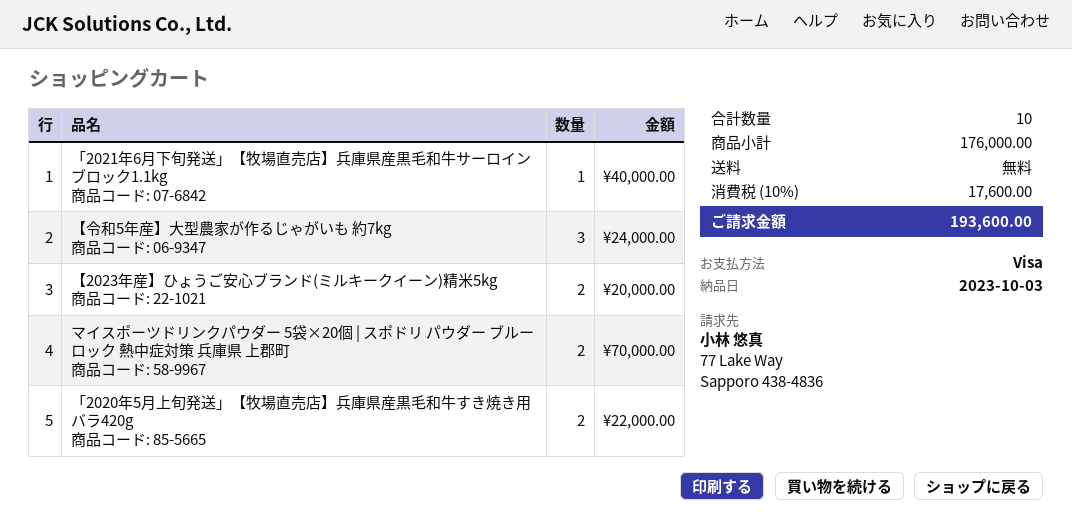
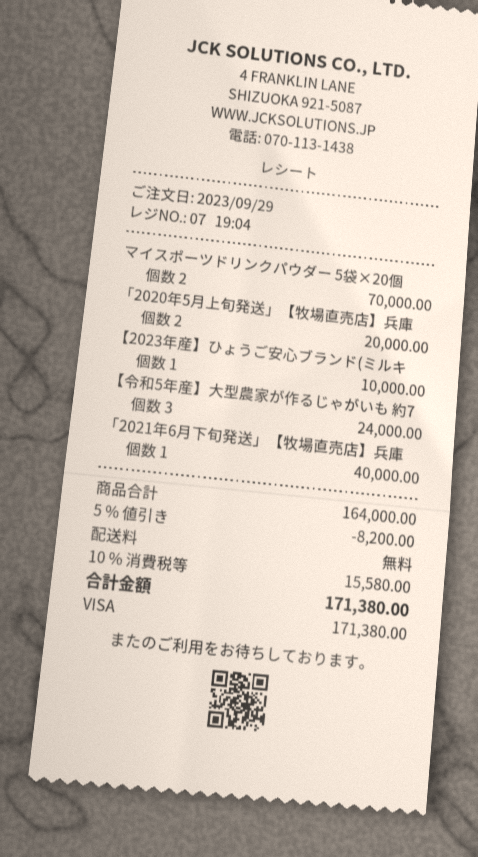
【2023年産】ひょうご安心ブランド(ミルキークイーン)精米5kg: 2 for 20000.00 -> 1 for 10000.00
「2020年5月上旬発送」【牧場直売店】兵庫県産黒毛和牛すき焼き用バラ420g: 2 for 22000.00 -> 2 for 20000.00
subtotal: 176000.00 -> 164000.00
discount: none -> 5% = 8200.00
tax: 10% = 17600.00 -> 10% = 15580.00
total: 193600.00 -> 171380.00

